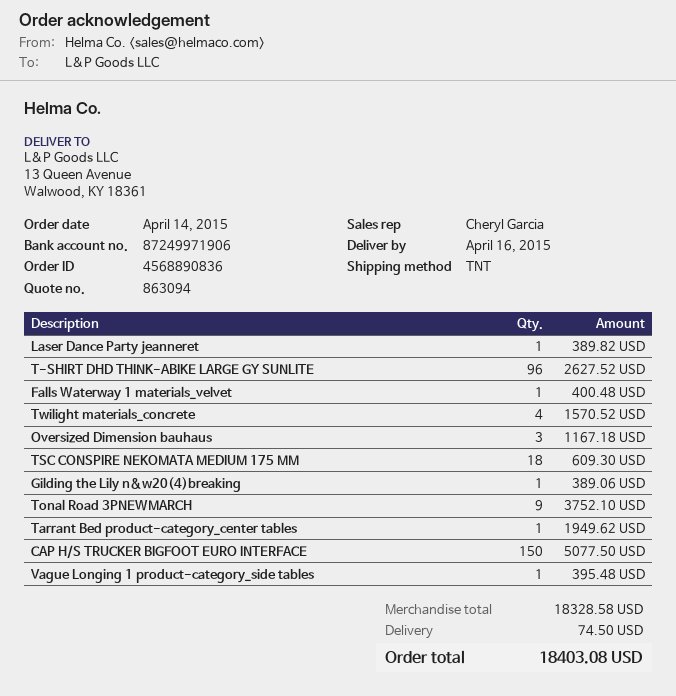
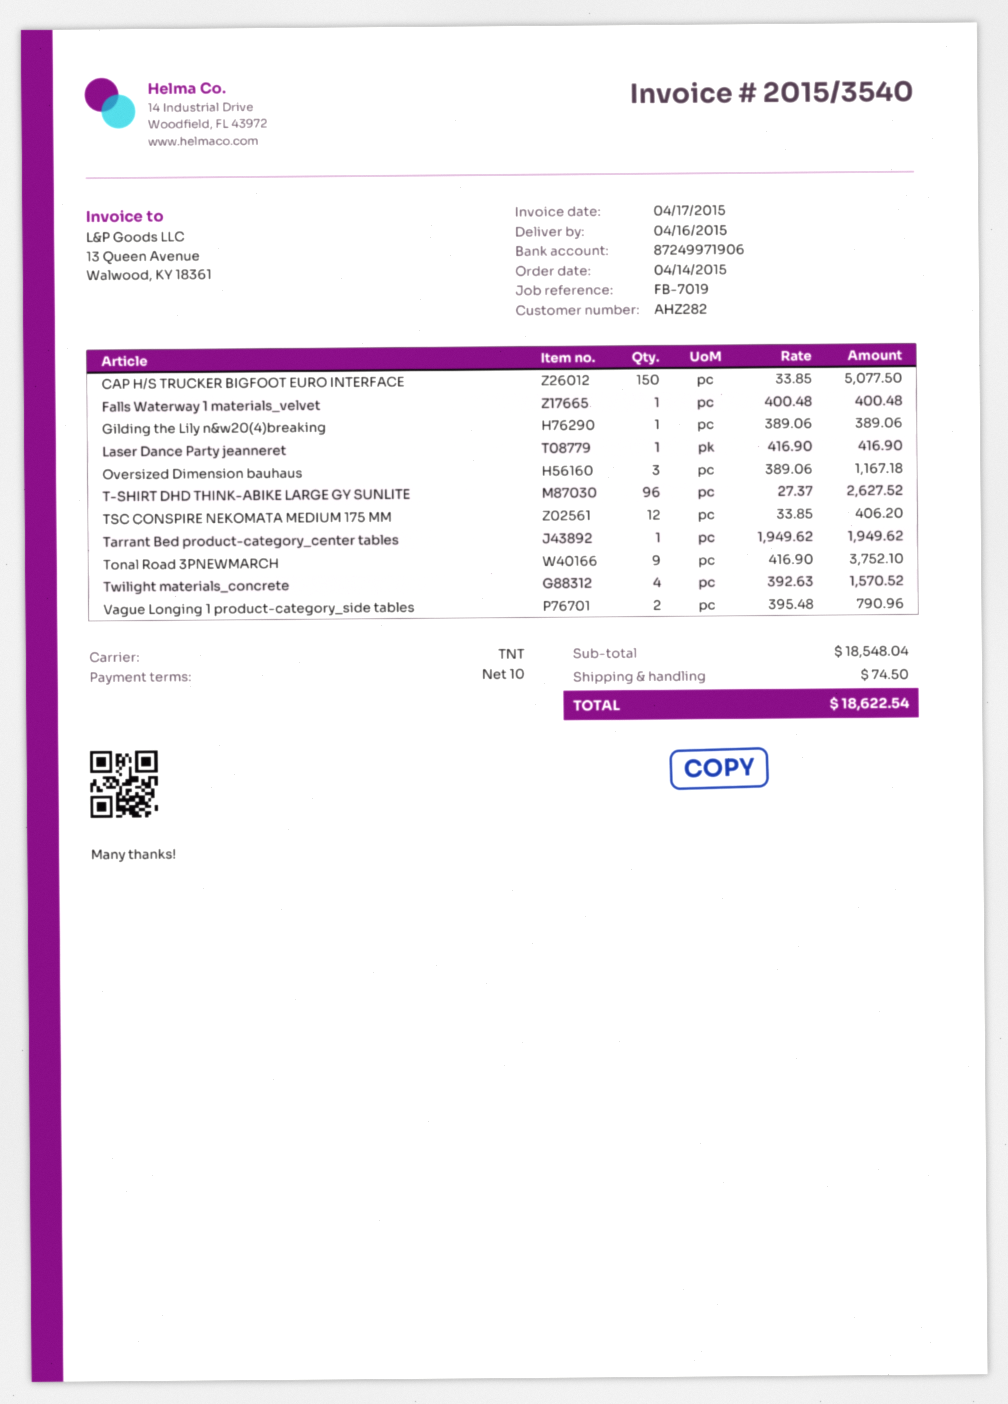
Laser Dance Party jeanneret: 1 for 389.82 -> 1 for 416.90
TSC CONSPIRE NEKOMATA MEDIUM 175 MM: 18 for 609.30 -> 12 for 406.20
Vague Longing 1 product-category_side tables: 1 for 395.48 -> 2 for 790.96
subtotal: 18328.58 -> 18548.04
total: 18403.08 -> 18622.54

